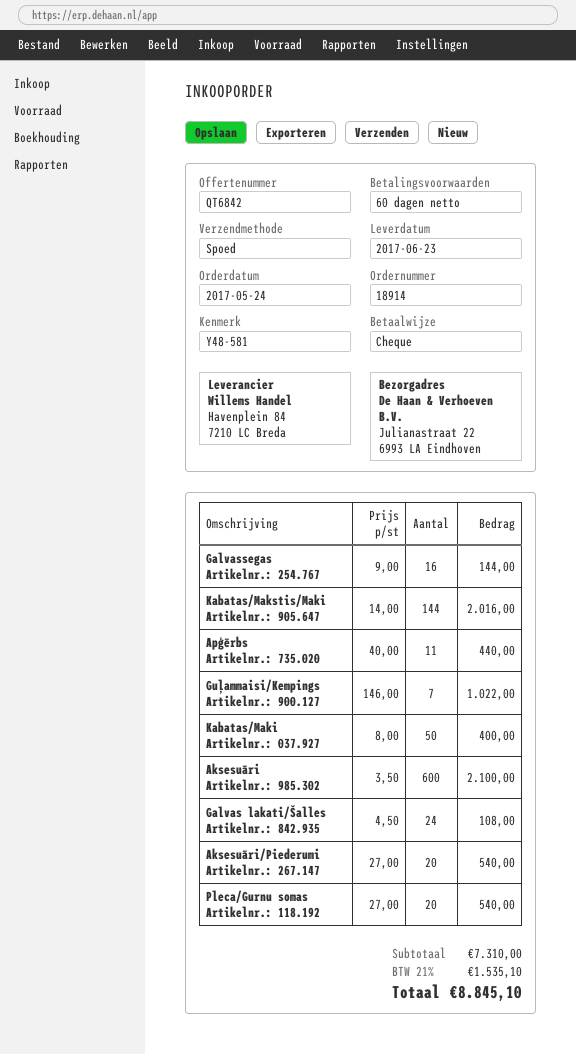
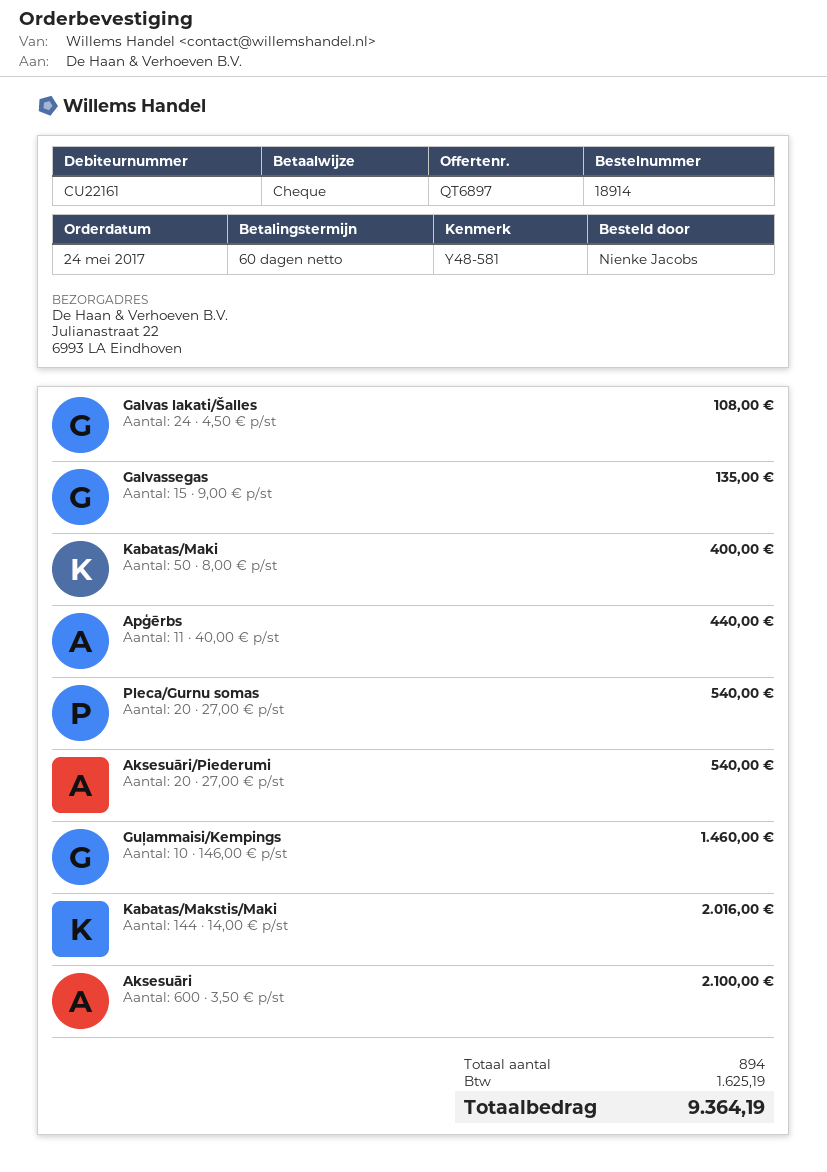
quote number: QT6842 -> QT6897
Galvassegas: 16 x 9.00 = 144.00 -> 15 x 9.00 = 135.00
Guļammaisi/Kempings: 7 x 146.00 = 1022.00 -> 10 x 146.00 = 1460.00
tax: 1535.10 -> 1625.19
total: 8845.10 -> 9364.19

